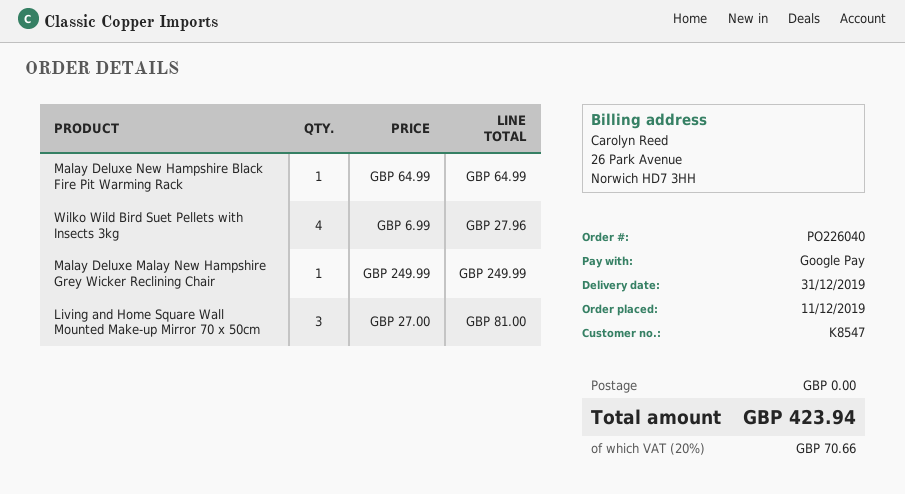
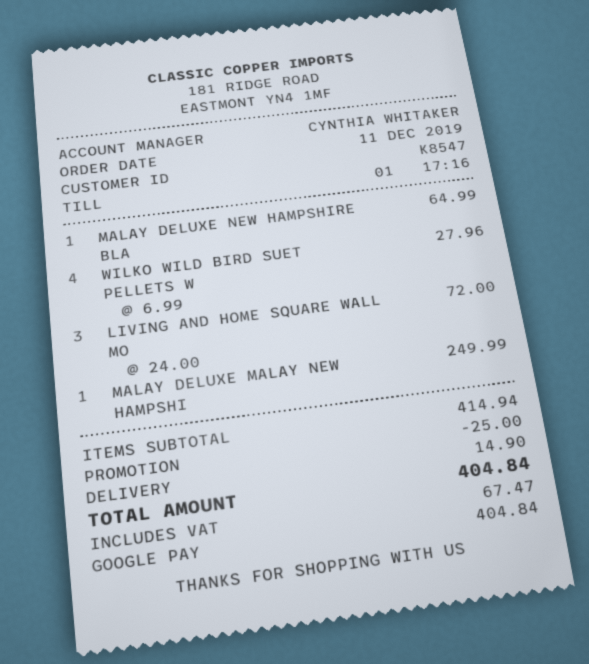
Living and Home Square Wall Mounted Make-up Mirror 70 x 50cm: 3 x 27.00 = 81.00 -> 3 x 24.00 = 72.00
discount: none -> 25.00
shipping: 0.00 -> 14.90
tax: 70.66 -> 67.47
total: 423.94 -> 404.84

